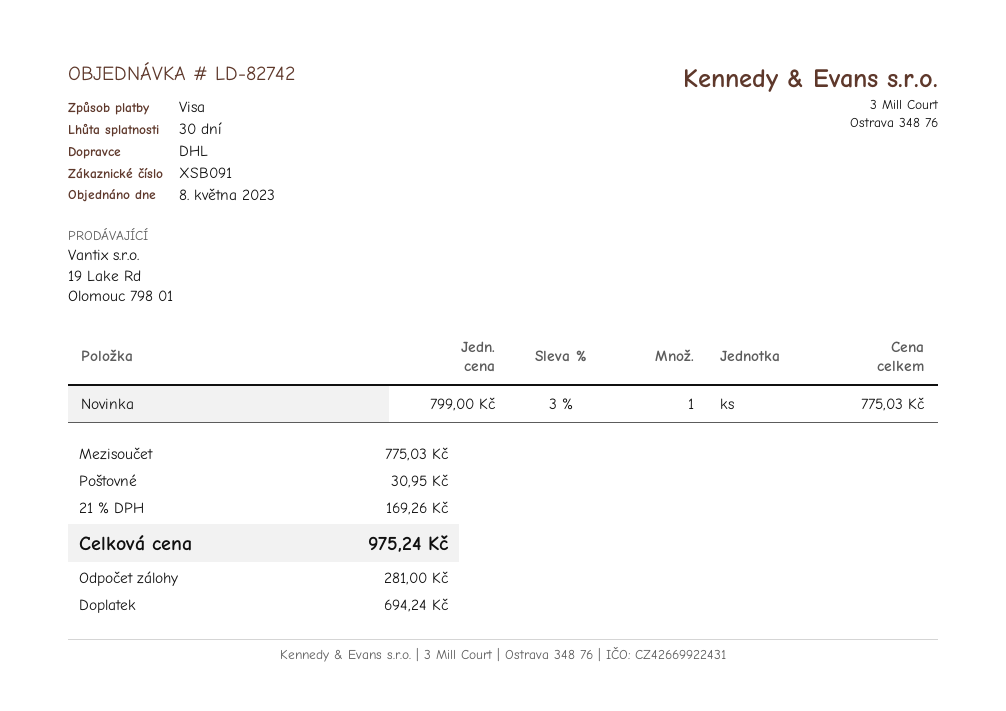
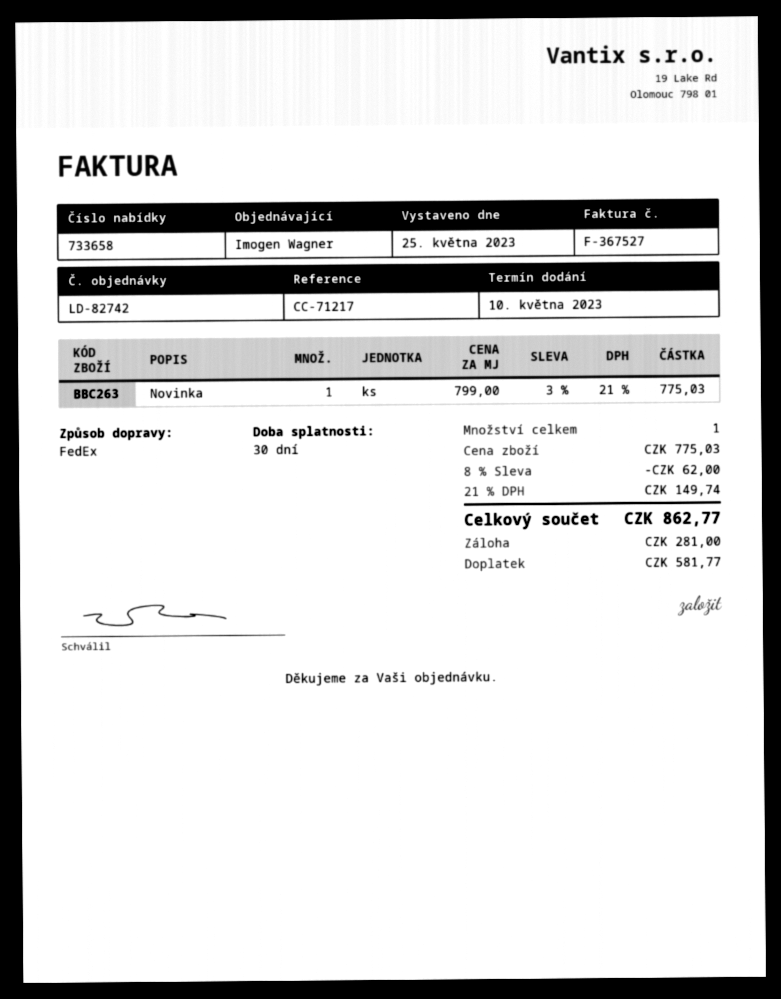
shipping method: DHL -> FedEx
discount: none -> 8% = 62.00
shipping: 30.95 -> none
tax: 21% = 169.26 -> 21% = 149.74
total: 975.24 -> 862.77
balance: 694.24 -> 581.77

